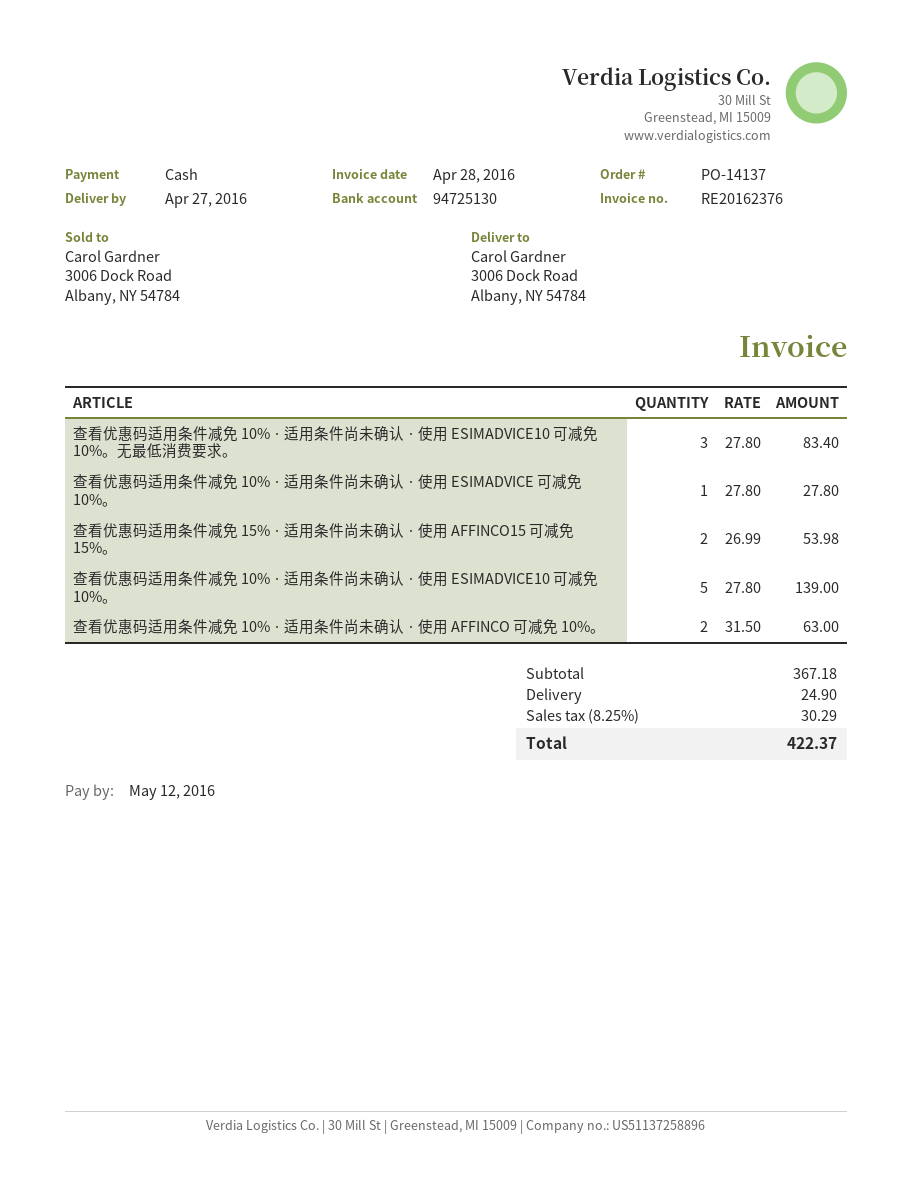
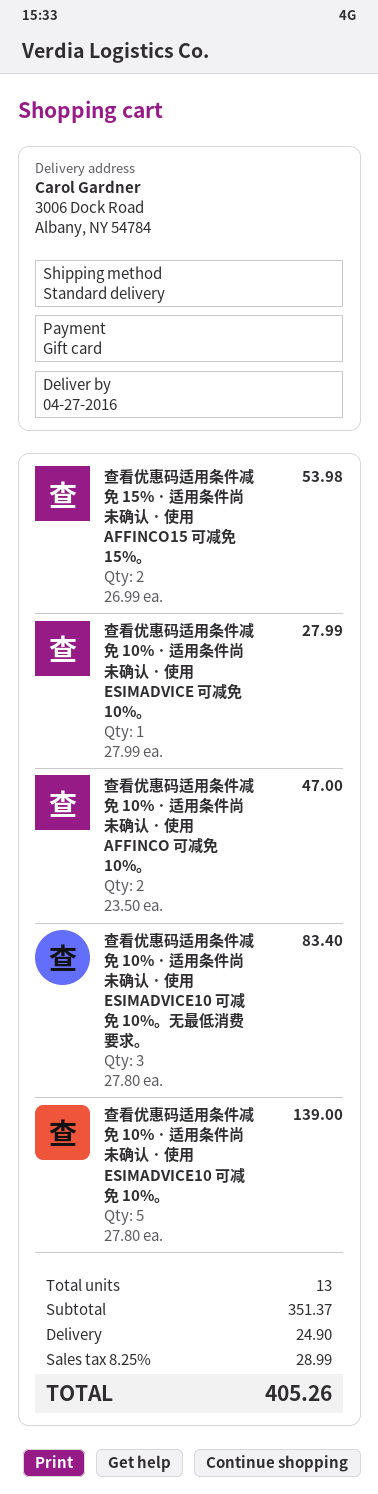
payment method: cash -> gift card
查看优惠码适用条件减免 10% · 适用条件尚未确认 · 使用 ESIMADVICE 可减免 10%。: 1 x 27.80 = 27.80 -> 1 x 27.99 = 27.99
查看优惠码适用条件减免 10% · 适用条件尚未确认 · 使用 AFFINCO 可减免 10%。: 2 x 31.50 = 63.00 -> 2 x 23.50 = 47.00
subtotal: 367.18 -> 351.37
tax: 8.25% = 30.29 -> 8.25% = 28.99
total: 422.37 -> 405.26

